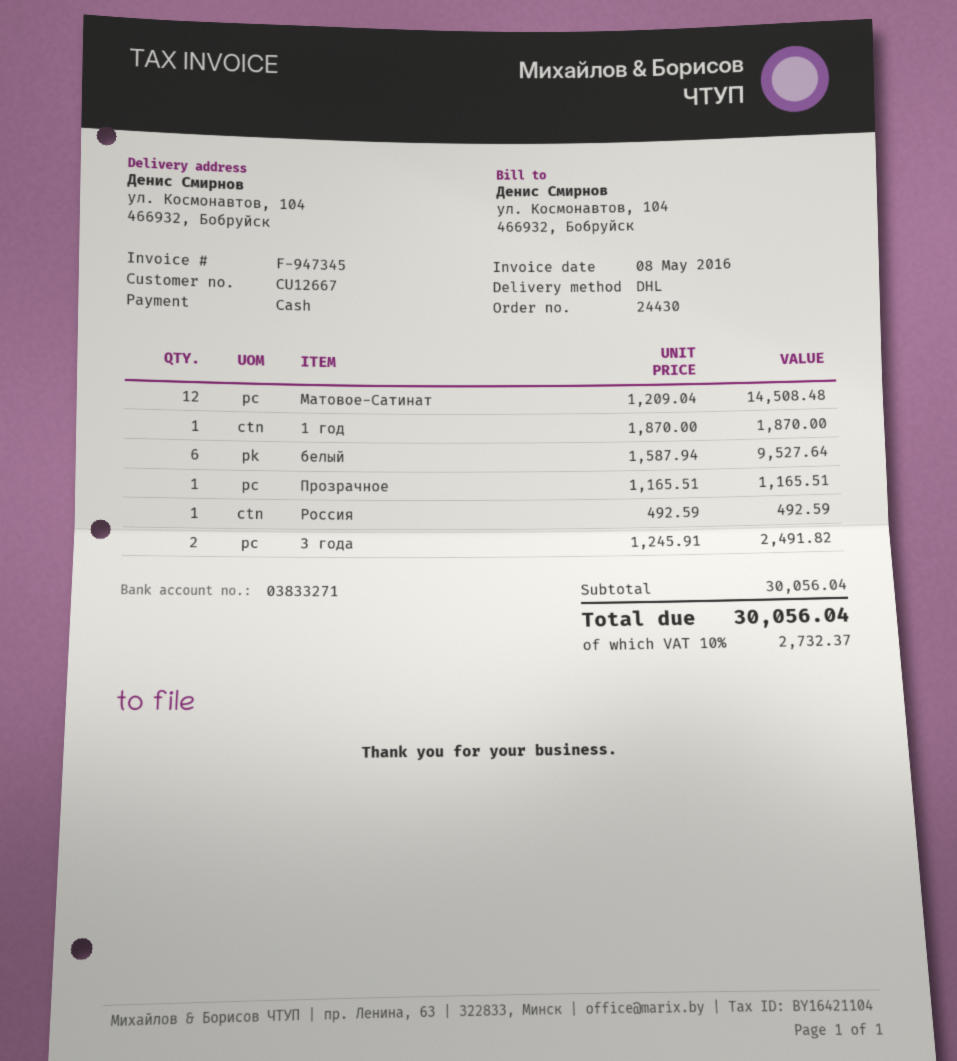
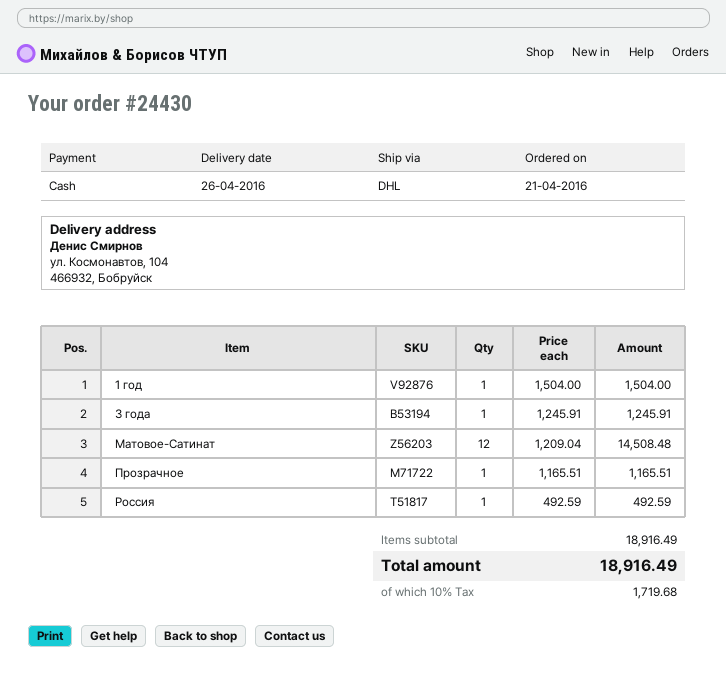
1 год: 1 x 1870.00 = 1870.00 -> 1 x 1504.00 = 1504.00
белый: 6 x 1587.94 = 9527.64 -> none
3 года: 2 x 1245.91 = 2491.82 -> 1 x 1245.91 = 1245.91
subtotal: 30056.04 -> 18916.49
tax: 10% = 2732.37 -> 10% = 1719.68
total: 30056.04 -> 18916.49

